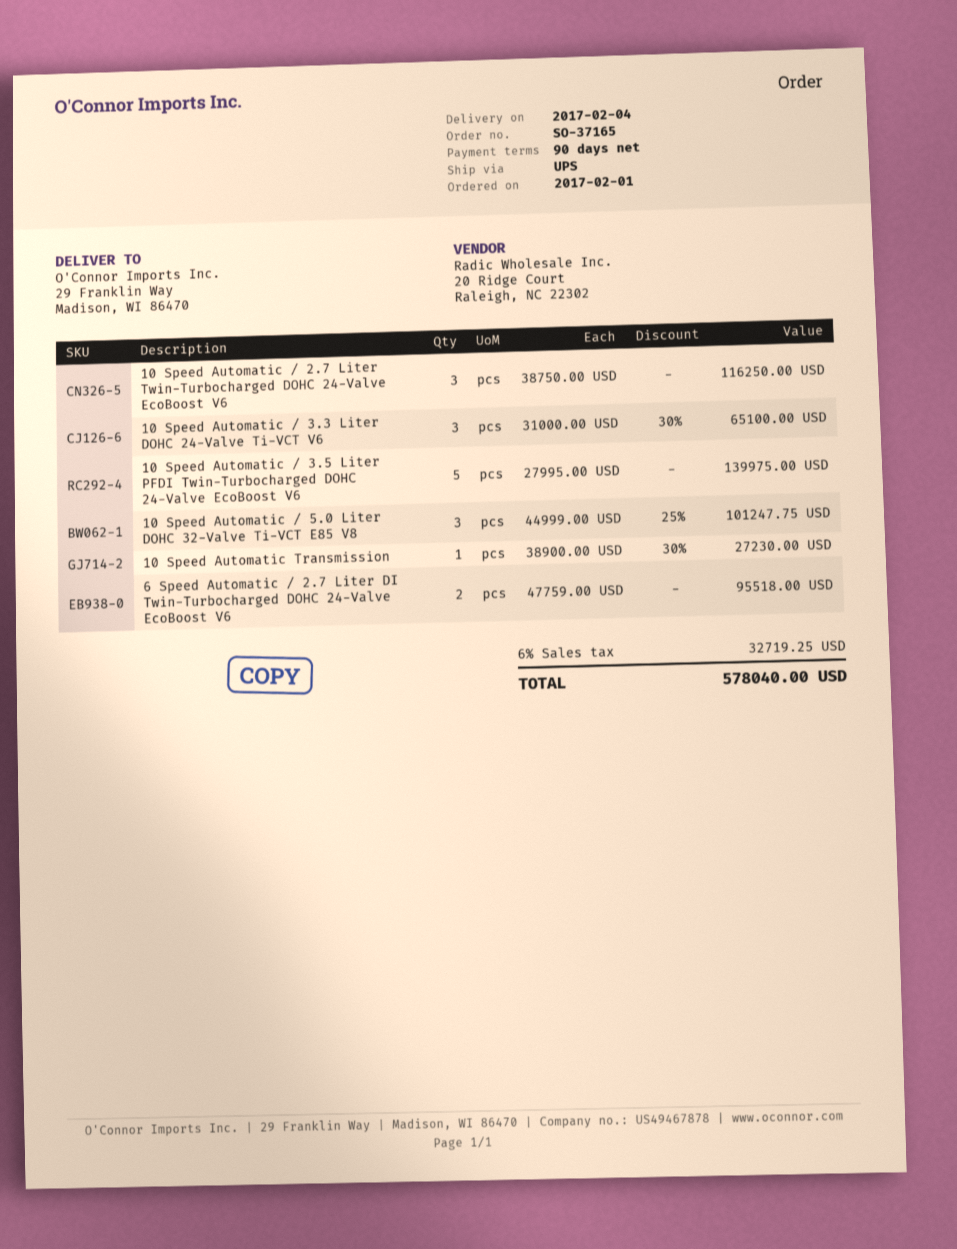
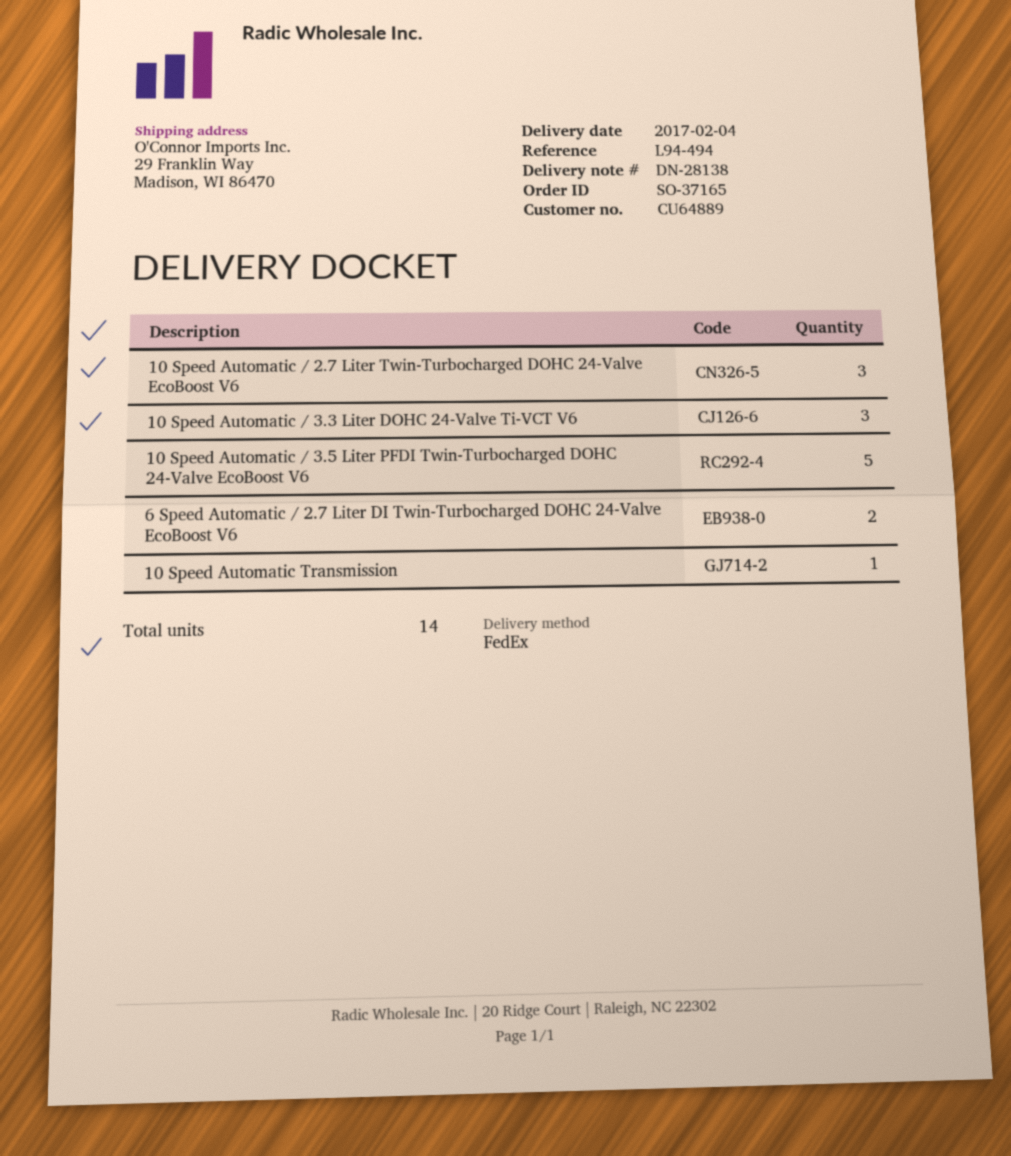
shipping method: UPS -> FedEx
10 Speed Automatic / 5.0 Liter DOHC 32-Valve Ti-VCT E85 V8: 3 -> none

